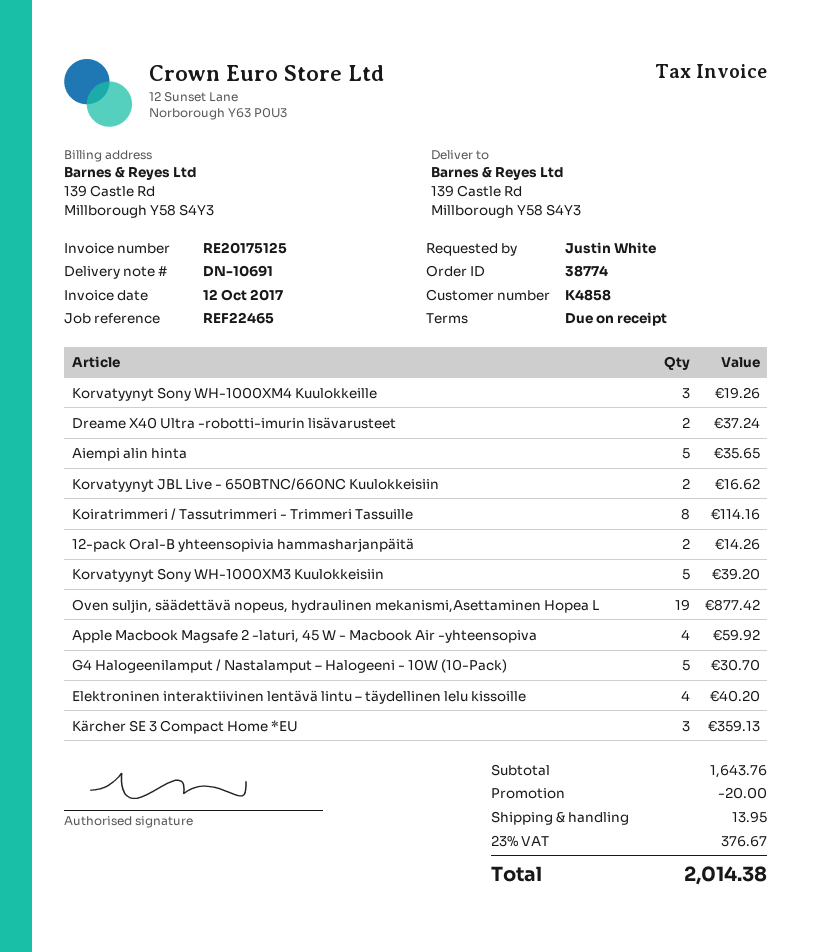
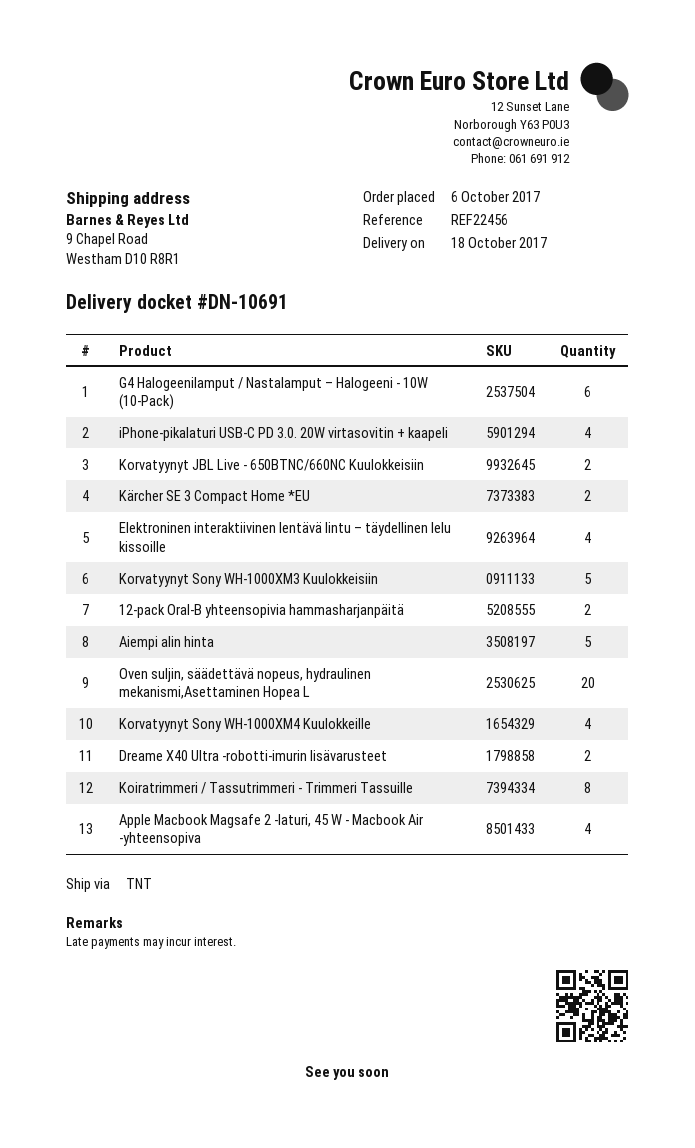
reference: REF22465 -> REF22456
ship to: 139 Castle Rd, Millborough Y58 S4Y3 -> 9 Chapel Road, Westham D10 R8R1
Korvatyynyt Sony WH-1000XM4 Kuulokkeille: 3 -> 4
Oven suljin, säädettävä nopeus, hydraulinen mekanismi,Asettaminen Hopea L: 19 -> 20
G4 Halogeenilamput / Nastalamput – Halogeeni - 10W (10-Pack): 5 -> 6
Kärcher SE 3 Compact Home *EU: 3 -> 2
iPhone-pikalaturi USB-C PD 3.0. 20W virtasovitin + kaapeli: none -> 4

